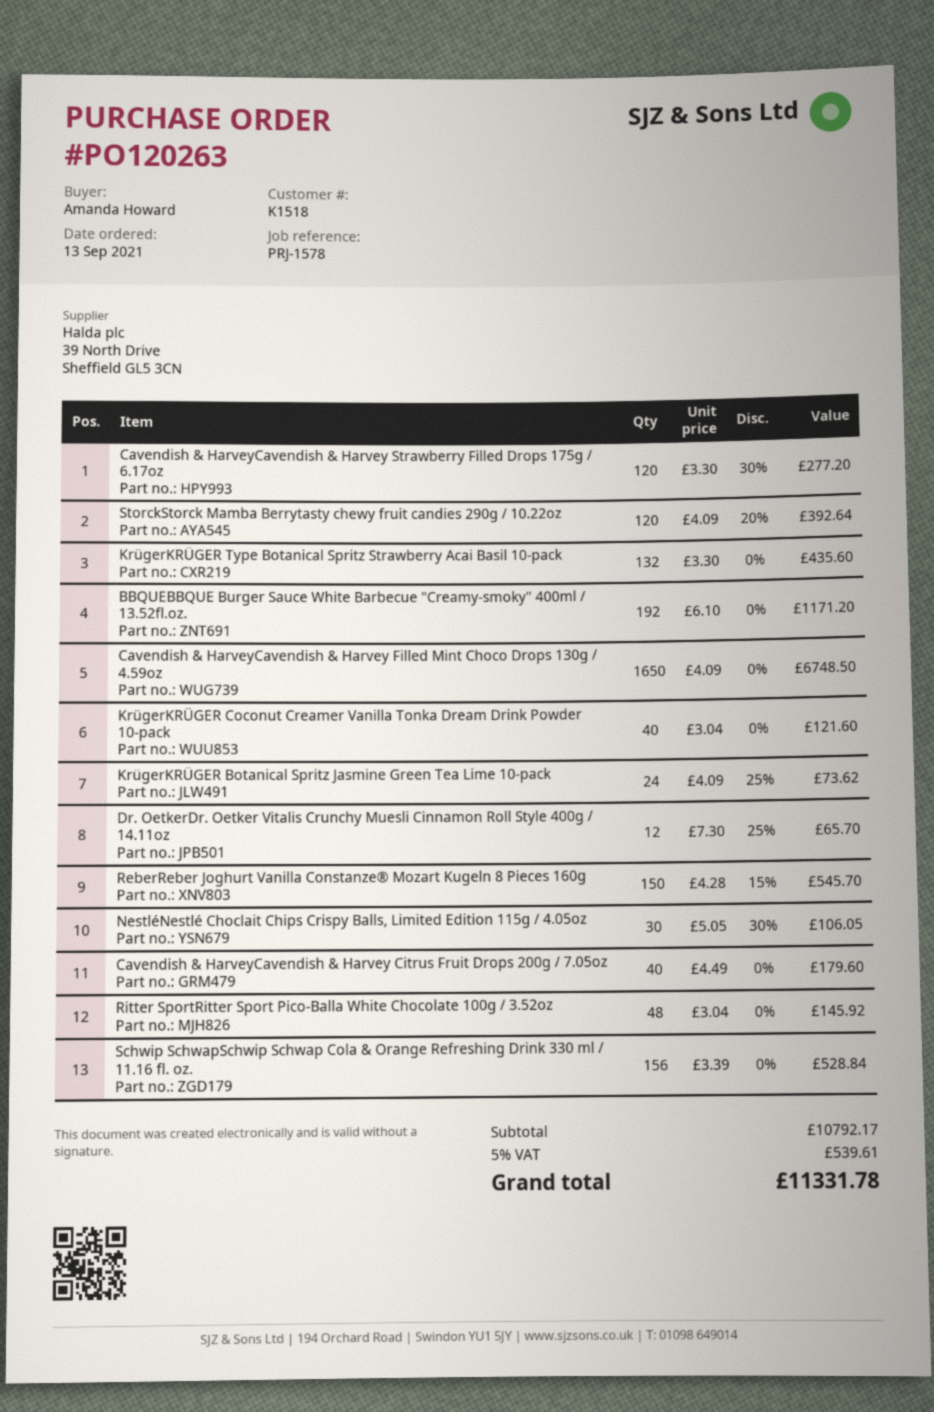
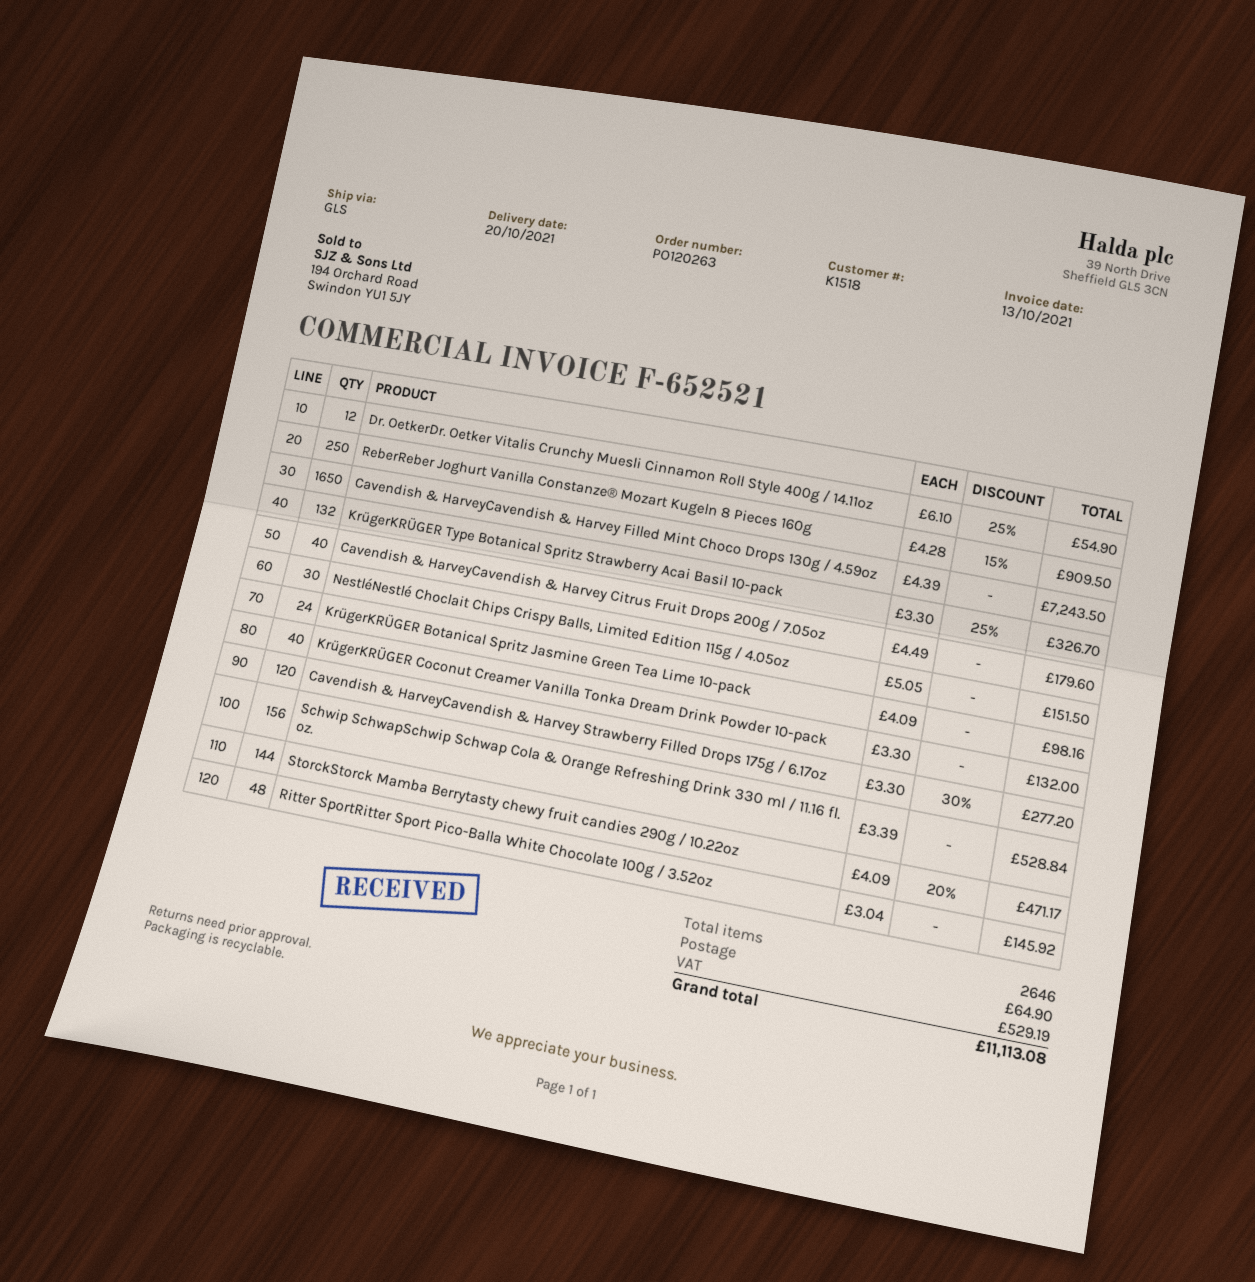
StorckStorck Mamba Berrytasty chewy fruit candies 290g / 10.22oz: 120 x 4.09 - 20% = 392.64 -> 144 x 4.09 - 20% = 471.17
KrügerKRÜGER Type Botanical Spritz Strawberry Acai Basil 10-pack: 132 x 3.30 = 435.60 -> 132 x 3.30 - 25% = 326.70
BBQUEBBQUE Burger Sauce White Barbecue "Creamy-smoky" 400ml / 13.52fl.oz.: 192 x 6.10 = 1171.20 -> none
Cavendish & HarveyCavendish & Harvey Filled Mint Choco Drops 130g / 4.59oz: 1650 x 4.09 = 6748.50 -> 1650 x 4.39 = 7243.50
KrügerKRÜGER Coconut Creamer Vanilla Tonka Dream Drink Powder 10-pack: 40 x 3.04 = 121.60 -> 40 x 3.30 = 132.00
KrügerKRÜGER Botanical Spritz Jasmine Green Tea Lime 10-pack: 24 x 4.09 - 25% = 73.62 -> 24 x 4.09 = 98.16
Dr. OetkerDr. Oetker Vitalis Crunchy Muesli Cinnamon Roll Style 400g / 14.11oz: 12 x 7.30 - 25% = 65.70 -> 12 x 6.10 - 25% = 54.90
ReberReber Joghurt Vanilla Constanze® Mozart Kugeln 8 Pieces 160g: 150 x 4.28 - 15% = 545.70 -> 250 x 4.28 - 15% = 909.50
NestléNestlé Choclait Chips Crispy Balls, Limited Edition 115g / 4.05oz: 30 x 5.05 - 30% = 106.05 -> 30 x 5.05 = 151.50
shipping: none -> 64.90
tax: 539.61 -> 529.19
total: 11331.78 -> 11113.08

